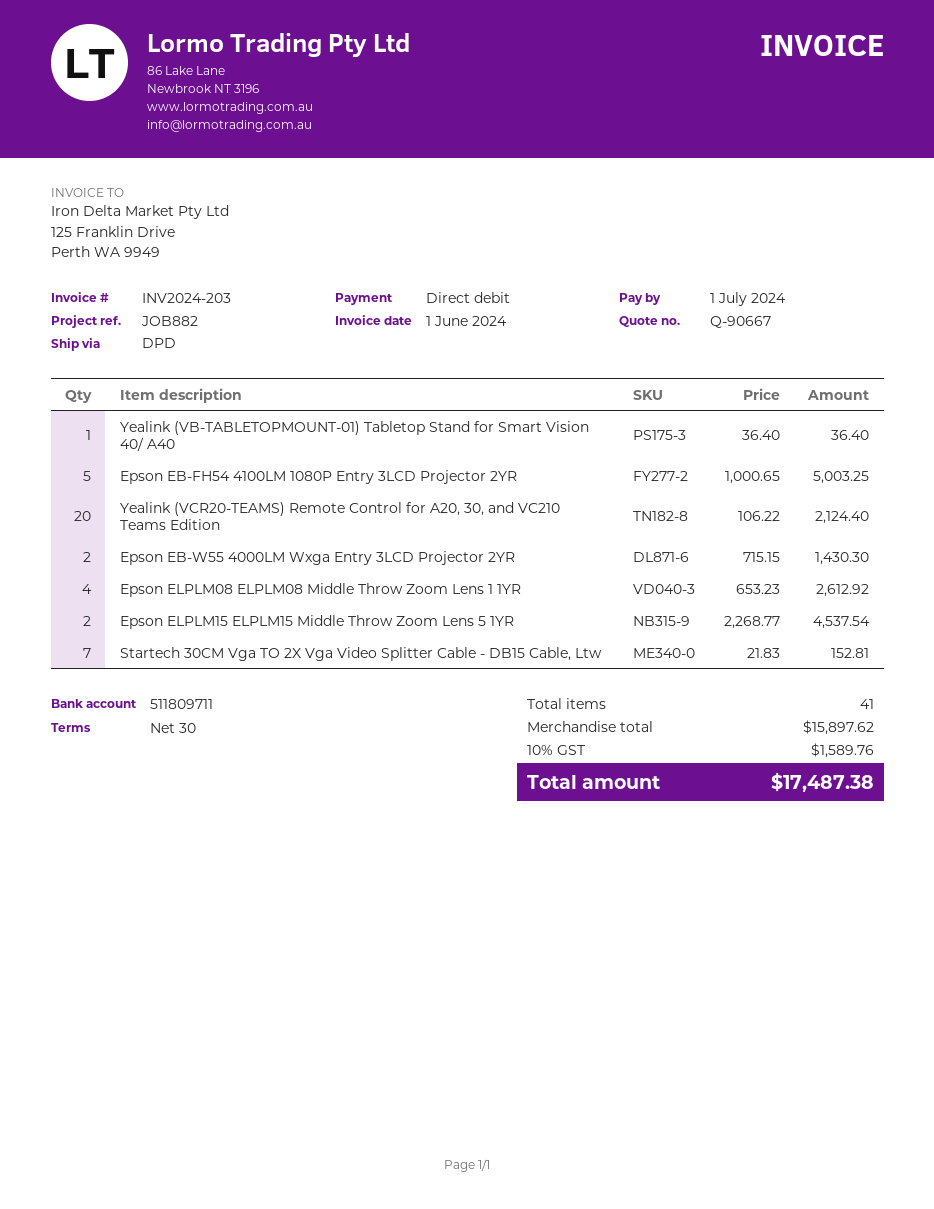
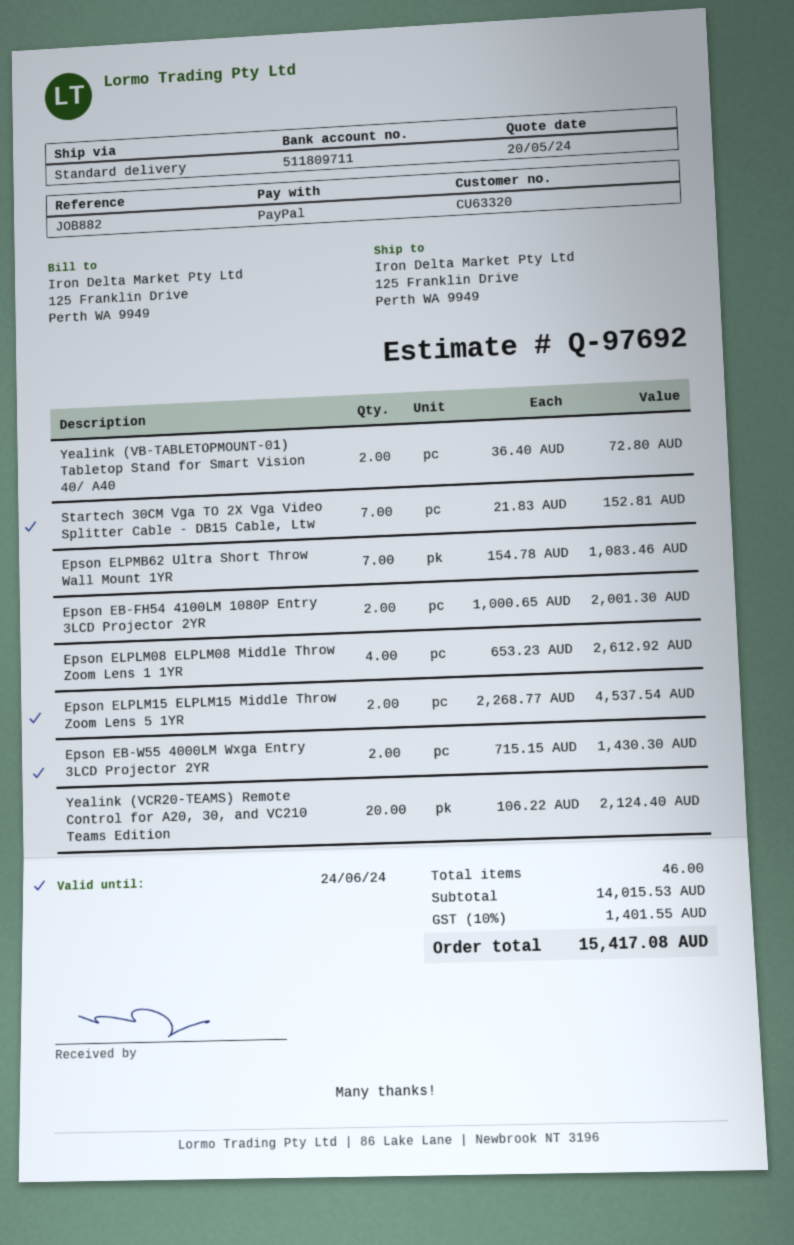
quote number: Q-90667 -> Q-97692
payment method: direct debit -> PayPal
shipping method: DPD -> standard
Yealink (VB-TABLETOPMOUNT-01) Tabletop Stand for Smart Vision 40/ A40: 1 x 36.40 = 36.40 -> 2 x 36.40 = 72.80
Epson EB-FH54 4100LM 1080P Entry 3LCD Projector 2YR: 5 x 1000.65 = 5003.25 -> 2 x 1000.65 = 2001.30
Epson ELPMB62 Ultra Short Throw Wall Mount 1YR: none -> 7 x 154.78 = 1083.46
total quantity: 41 -> 46
subtotal: 15897.62 -> 14015.53
tax: 10% = 1589.76 -> 10% = 1401.55
total: 17487.38 -> 15417.08

